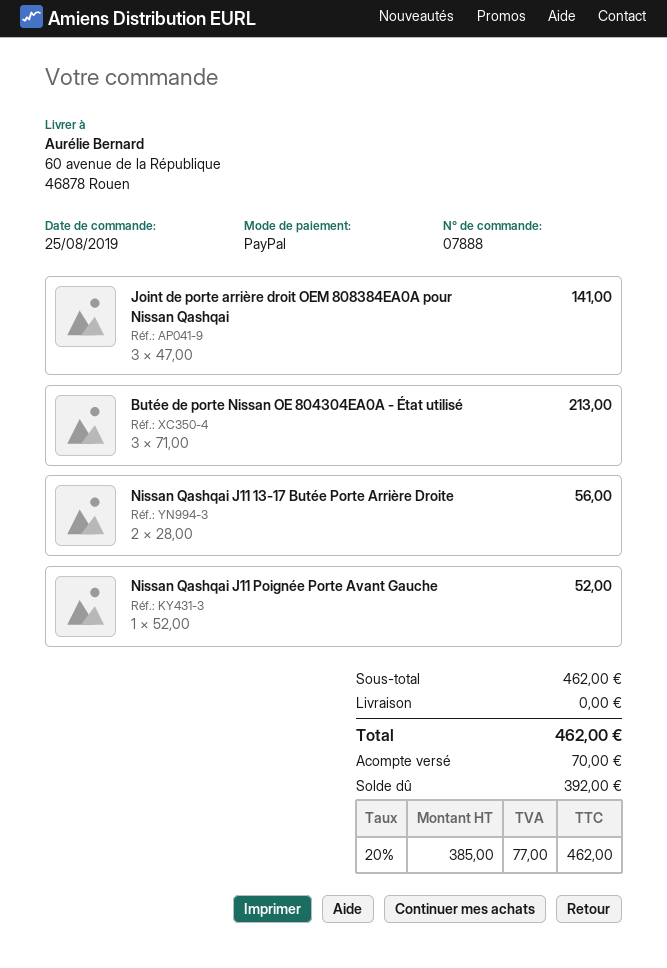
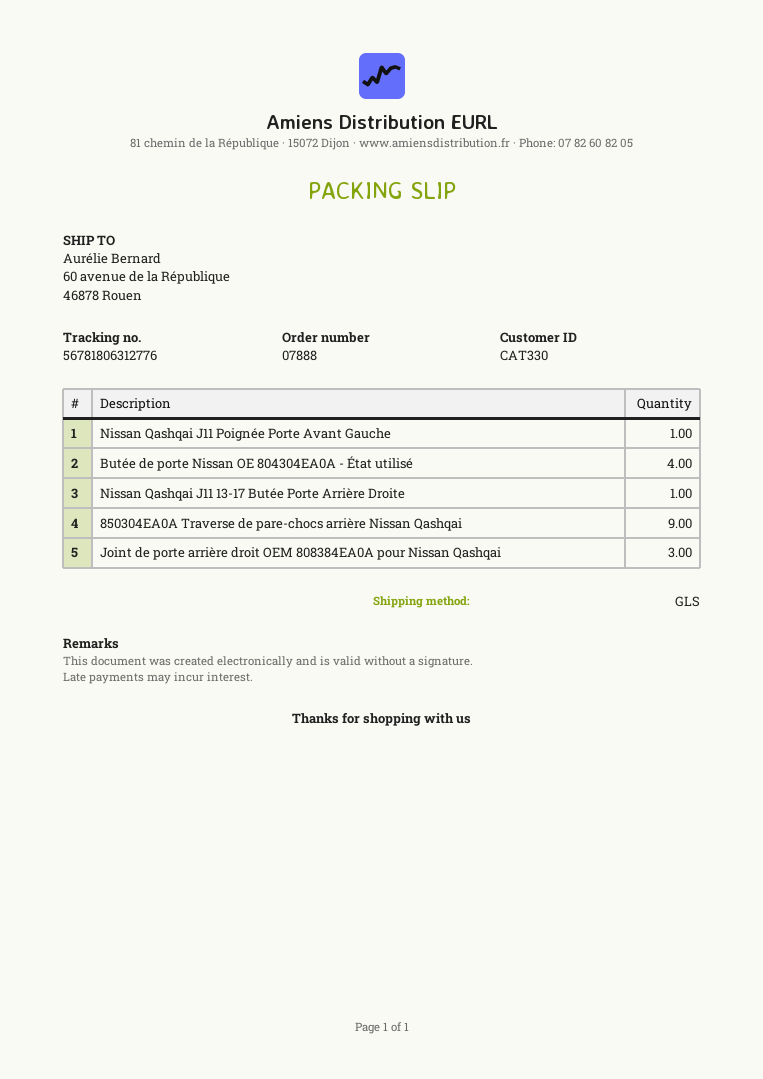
Butée de porte Nissan OE 804304EA0A - État utilisé: 3 -> 4
Nissan Qashqai J11 13-17 Butée Porte Arrière Droite: 2 -> 1
850304EA0A Traverse de pare-chocs arrière Nissan Qashqai: none -> 9

